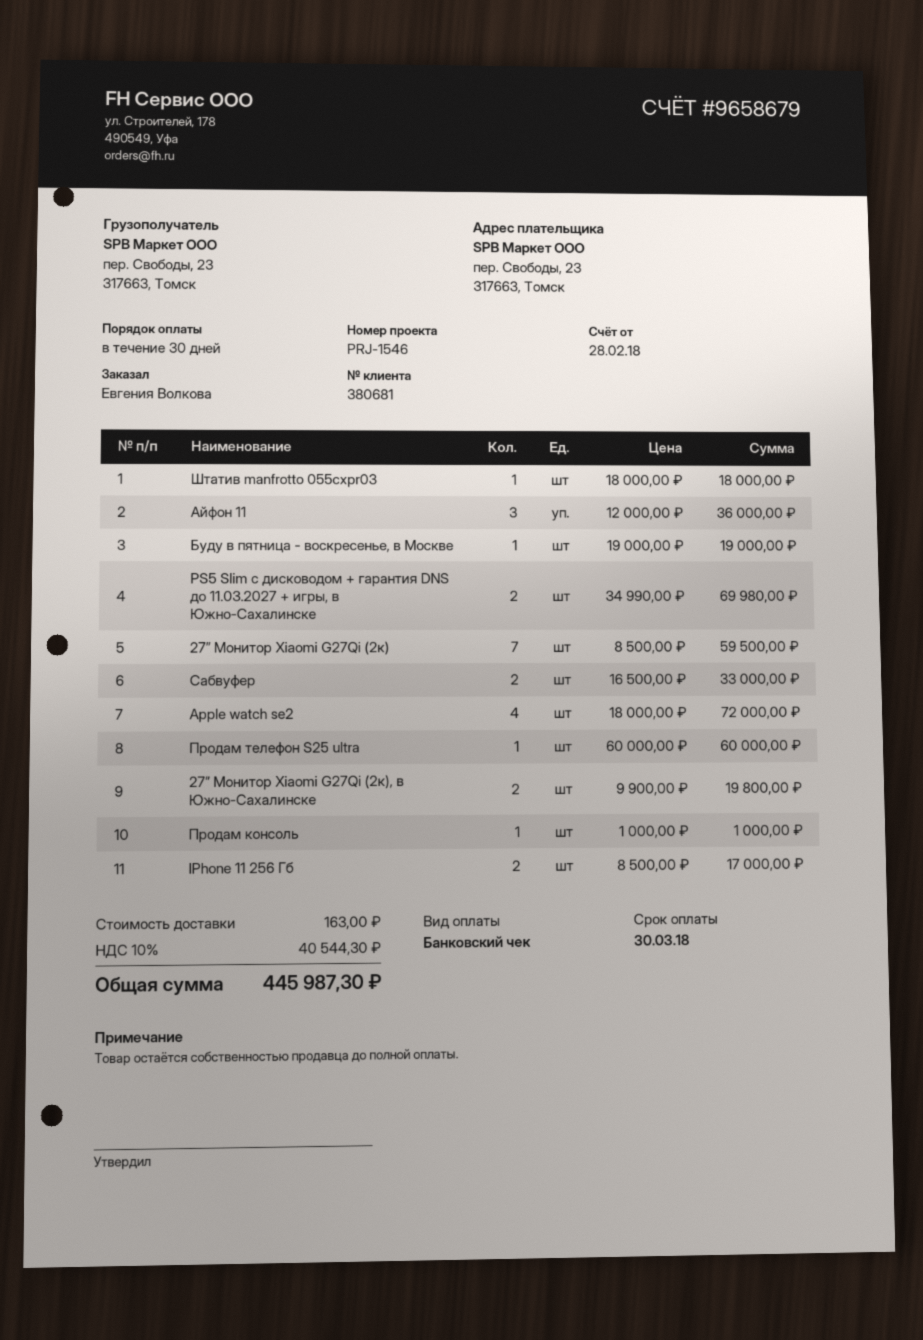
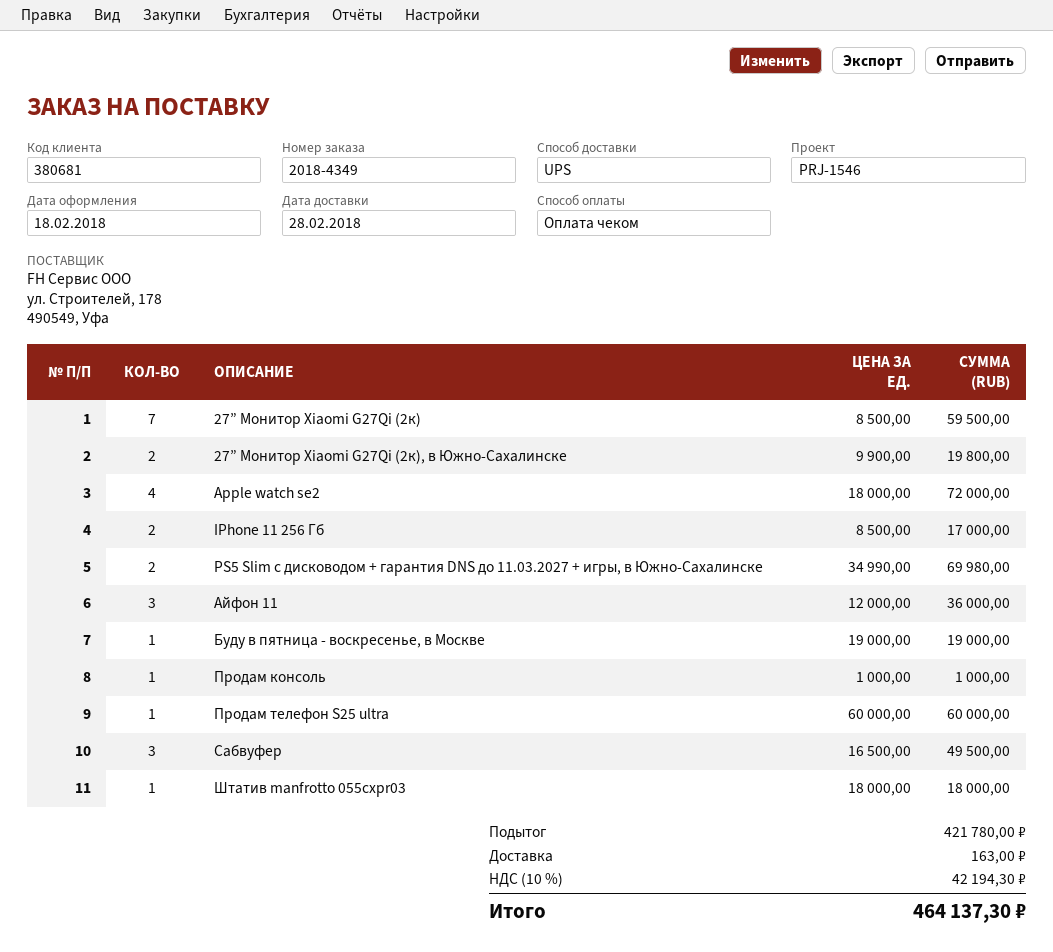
Сабвуфер: 2 x 16500.00 = 33000.00 -> 3 x 16500.00 = 49500.00
tax: 10% = 40544.30 -> 10% = 42194.30
total: 445987.30 -> 464137.30

